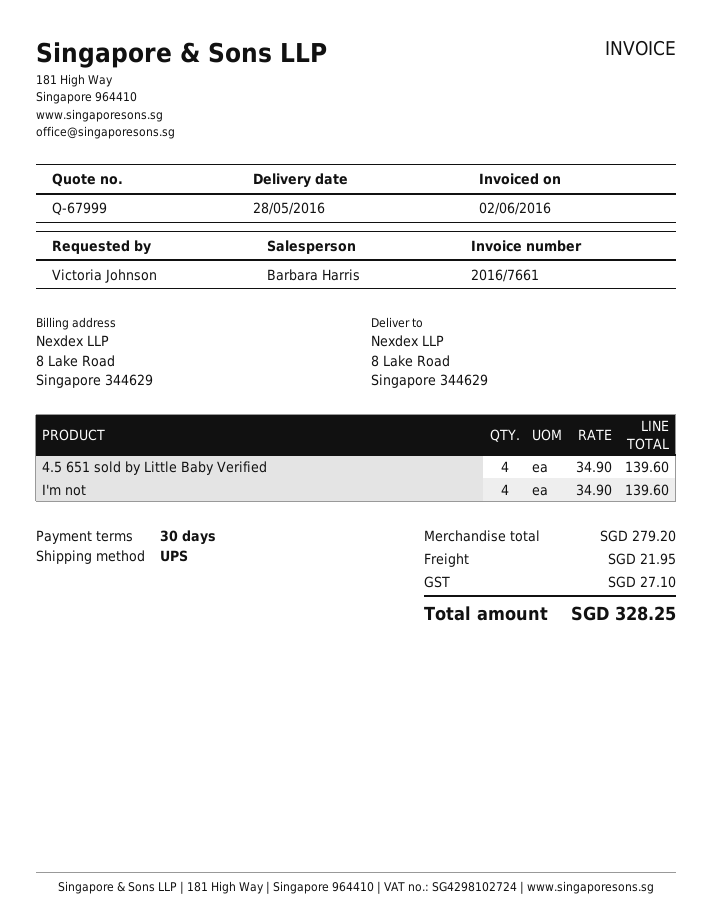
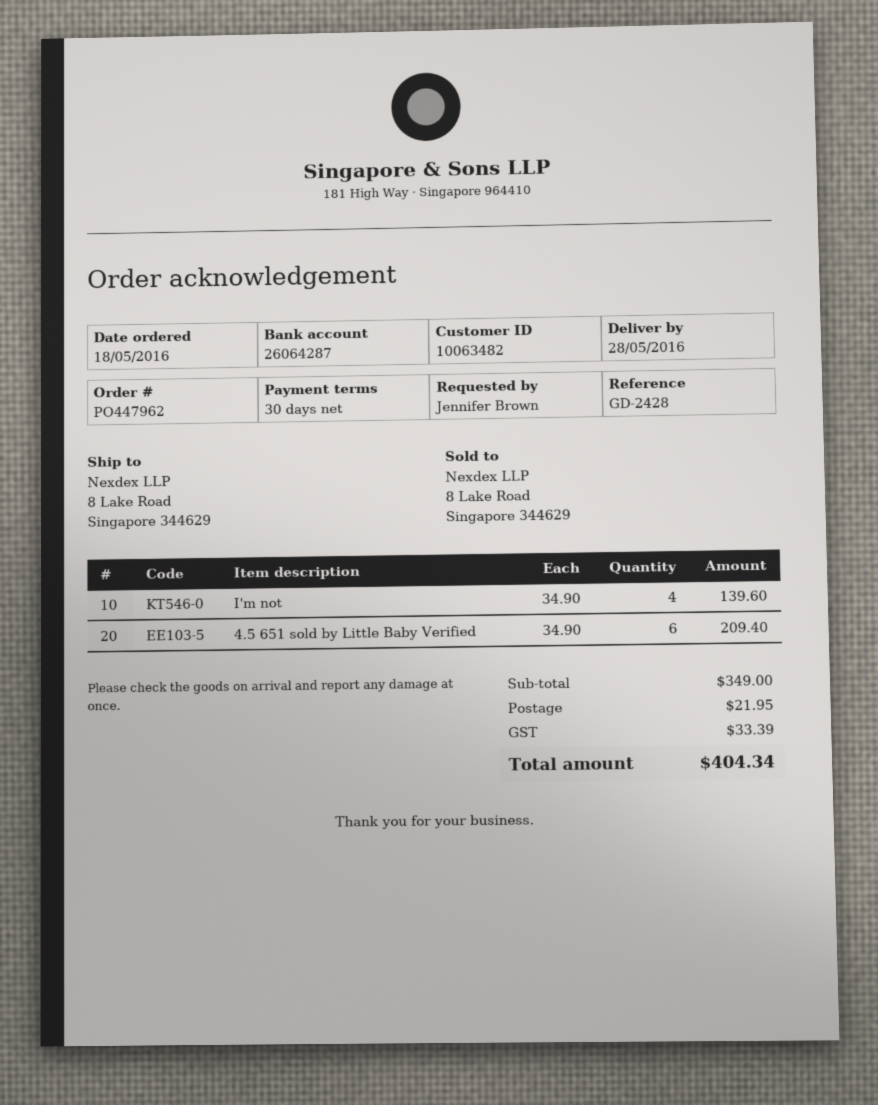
ordered by: Victoria Johnson -> Jennifer Brown
4.5 651 sold by Little Baby Verified: 4 x 34.90 = 139.60 -> 6 x 34.90 = 209.40
subtotal: 279.20 -> 349.00
tax: 27.10 -> 33.39
total: 328.25 -> 404.34

